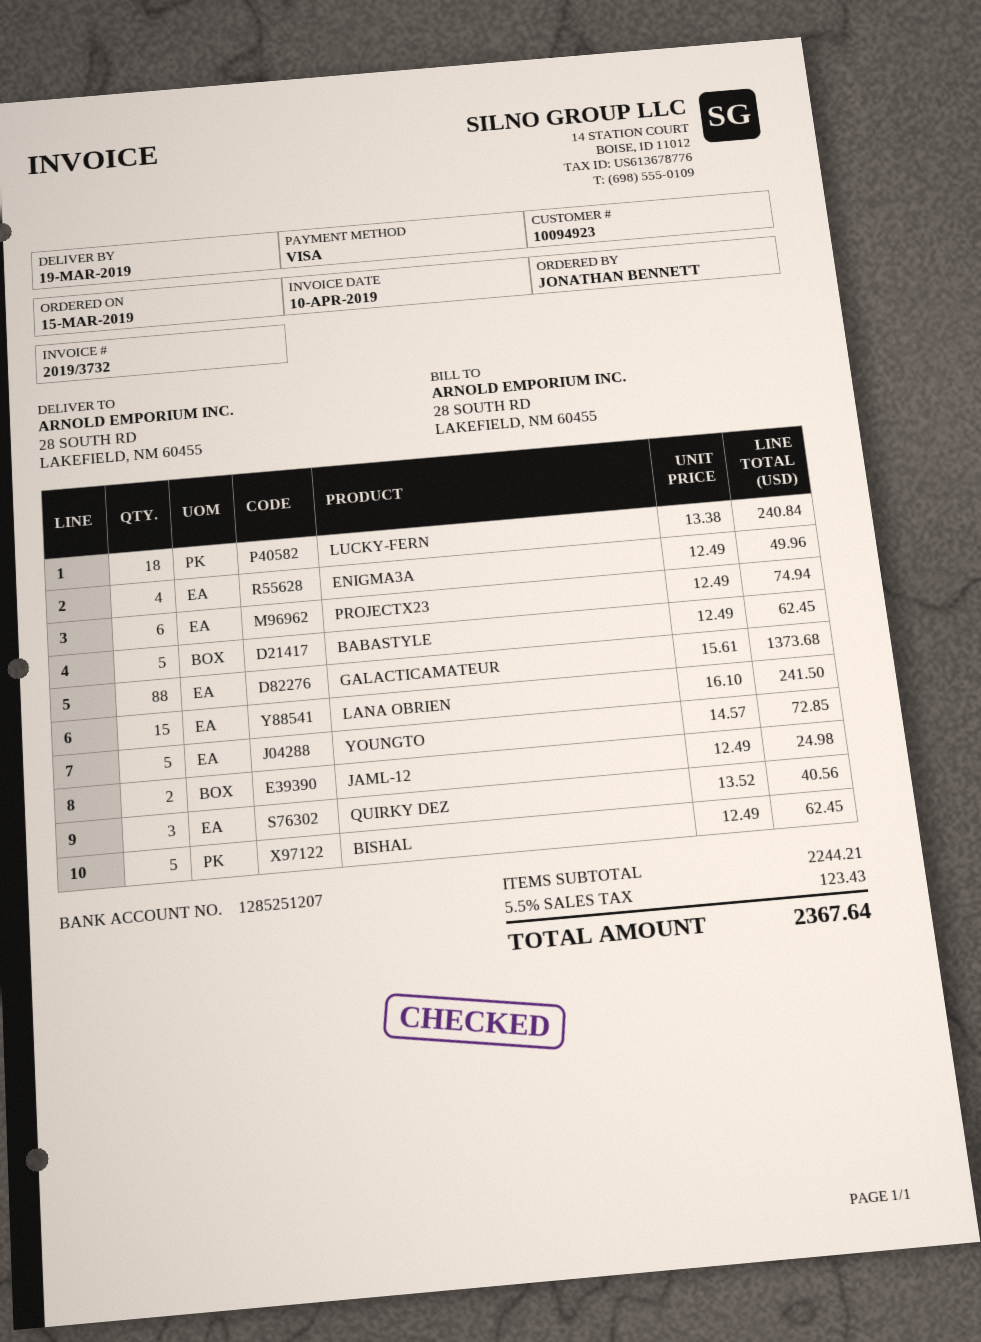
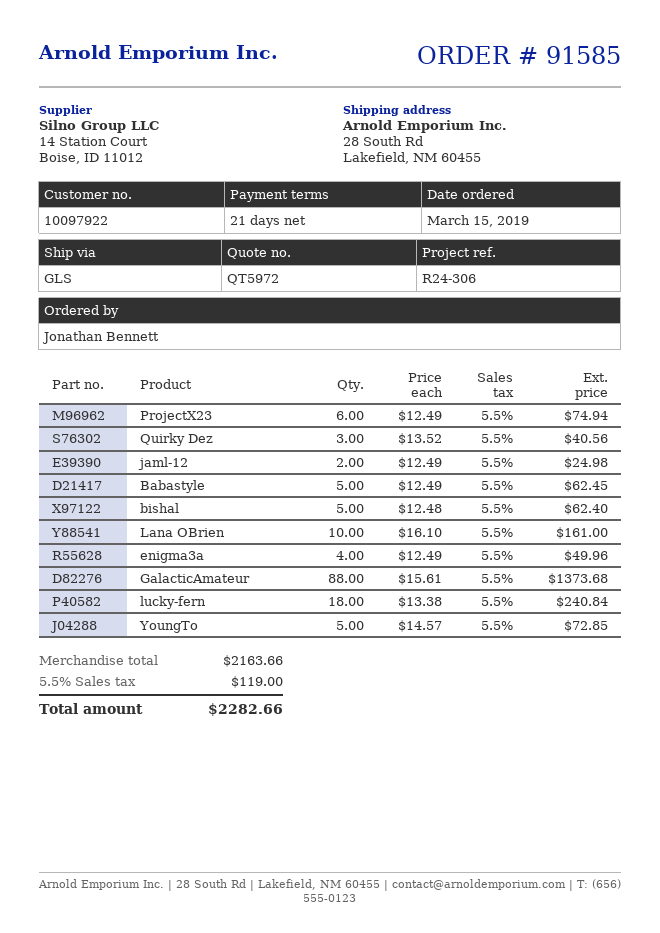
customer number: 10094923 -> 10097922
LANA OBRIEN: 15 x 16.10 = 241.50 -> 10 x 16.10 = 161.00
BISHAL: 5 x 12.49 = 62.45 -> 5 x 12.48 = 62.40
subtotal: 2244.21 -> 2163.66
tax: 5.5% = 123.43 -> 5.5% = 119.00
total: 2367.64 -> 2282.66

